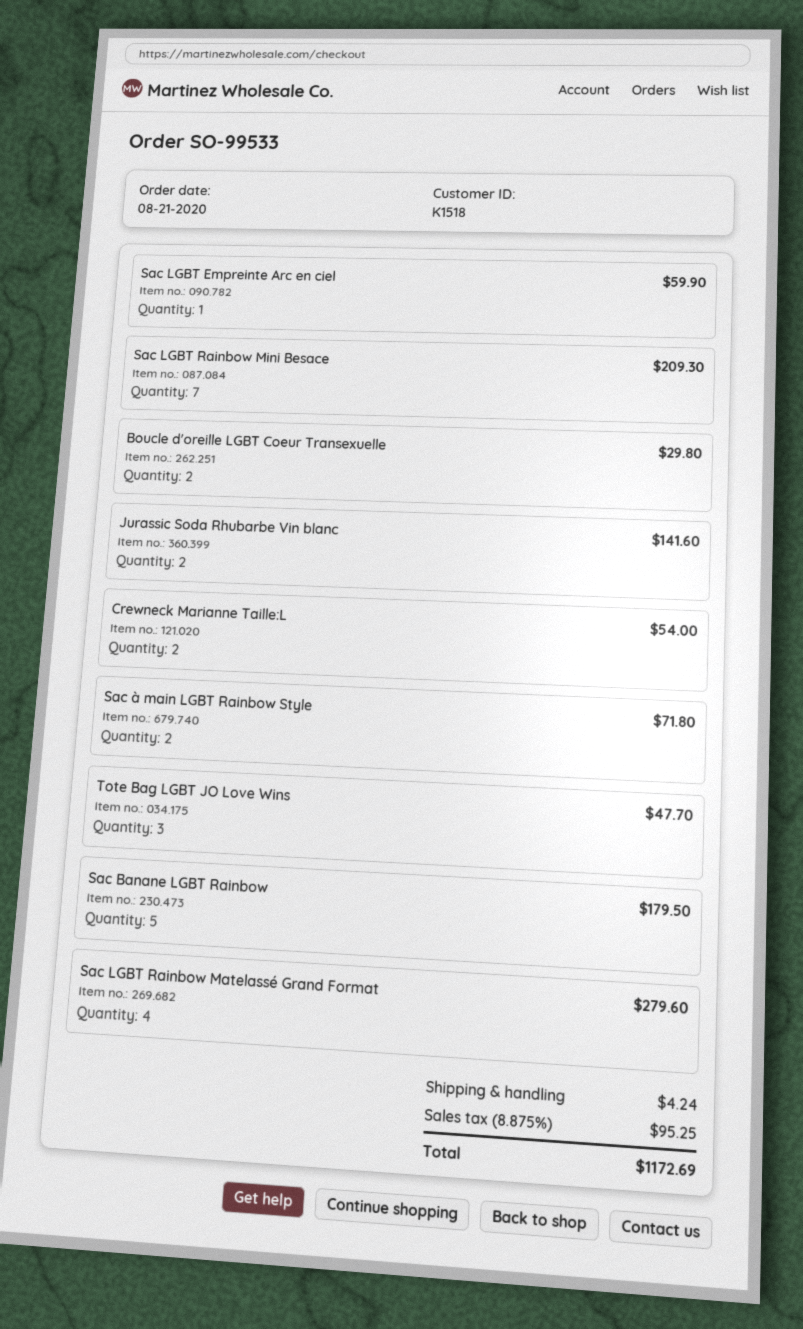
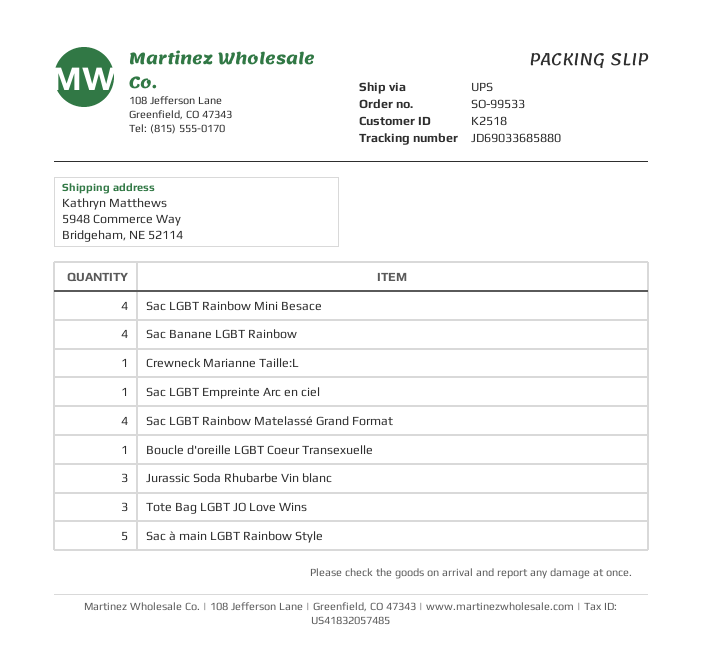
customer number: K1518 -> K2518
Sac LGBT Rainbow Mini Besace: 7 -> 4
Boucle d'oreille LGBT Coeur Transexuelle: 2 -> 1
Jurassic Soda Rhubarbe Vin blanc: 2 -> 3
Crewneck Marianne Taille:L: 2 -> 1
Sac à main LGBT Rainbow Style: 2 -> 5
Sac Banane LGBT Rainbow: 5 -> 4

